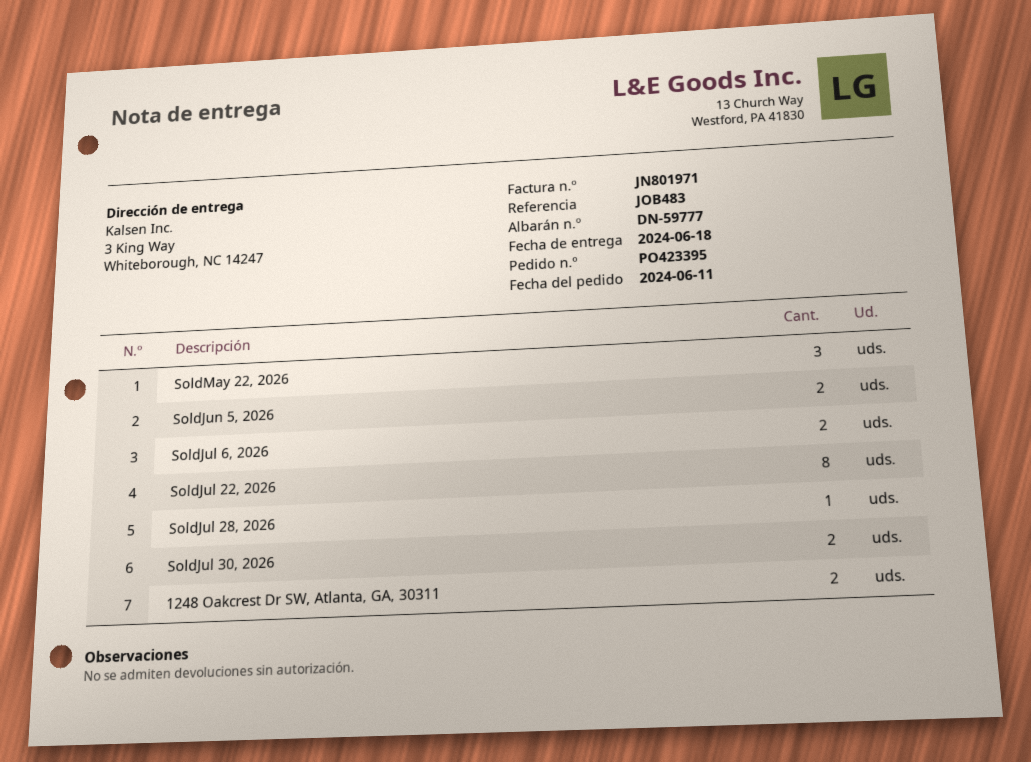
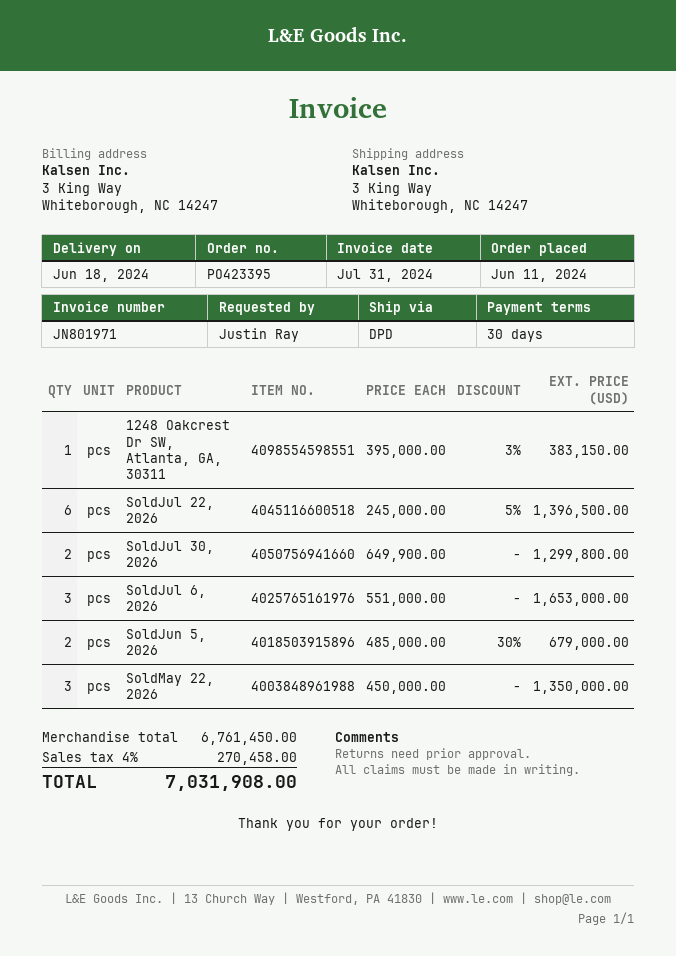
SoldJul 6, 2026: 2 -> 3
SoldJul 22, 2026: 8 -> 6
SoldJul 28, 2026: 1 -> none
1248 Oakcrest Dr SW, Atlanta, GA, 30311: 2 -> 1

